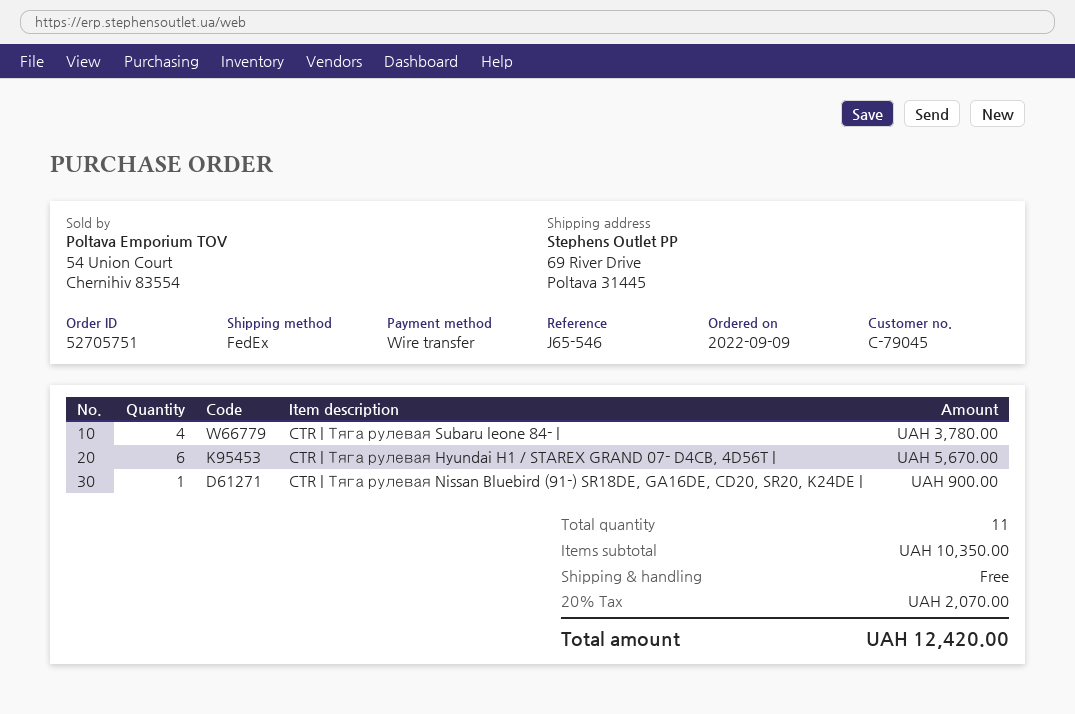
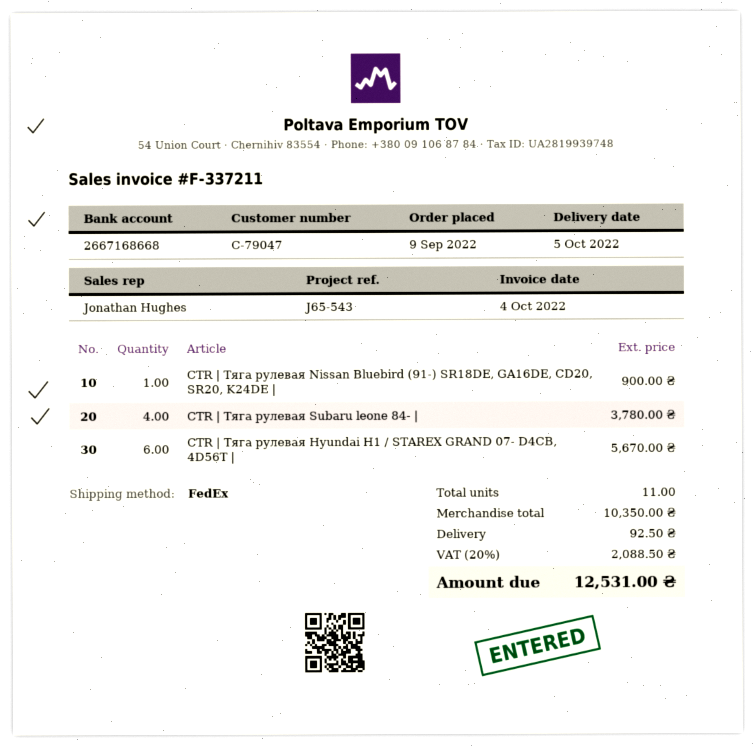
customer number: C-79045 -> C-79047
reference: J65-546 -> J65-543
shipping: 0.00 -> 92.50
tax: 20% = 2070.00 -> 20% = 2088.50
total: 12420.00 -> 12531.00

